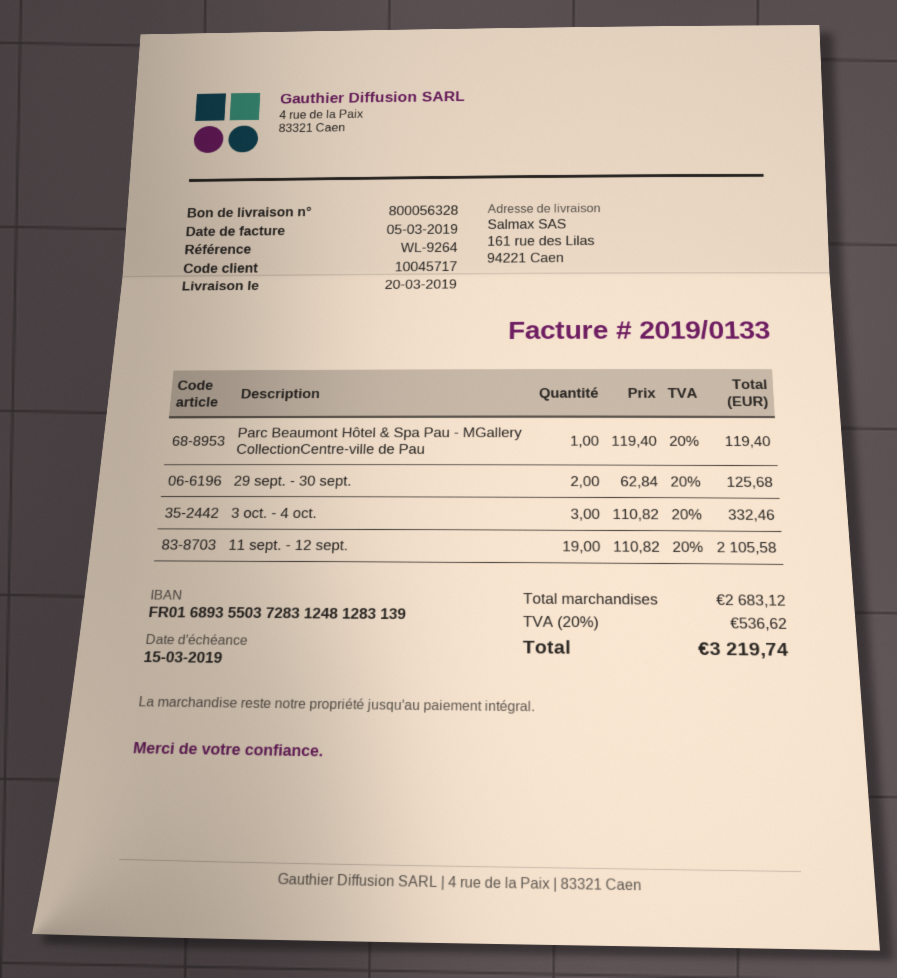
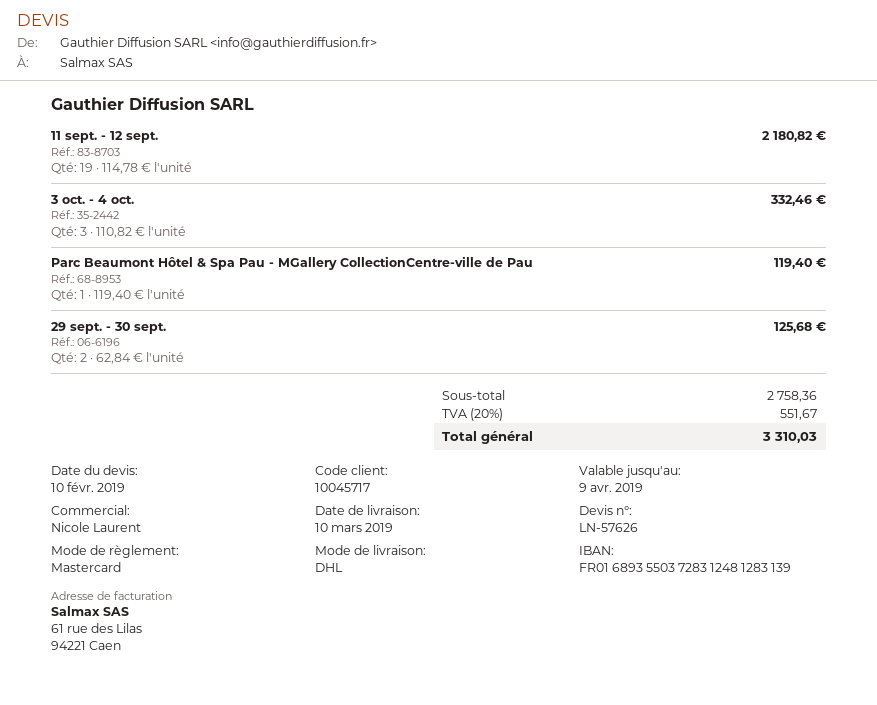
delivery date: 2019-03-20 -> 2019-03-10
11 sept. - 12 sept.: 19 x 110.82 = 2105.58 -> 19 x 114.78 = 2180.82
subtotal: 2683.12 -> 2758.36
tax: 20% = 536.62 -> 20% = 551.67
total: 3219.74 -> 3310.03

